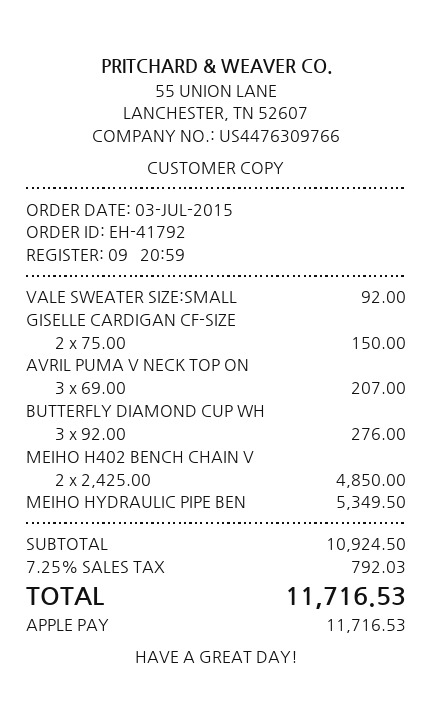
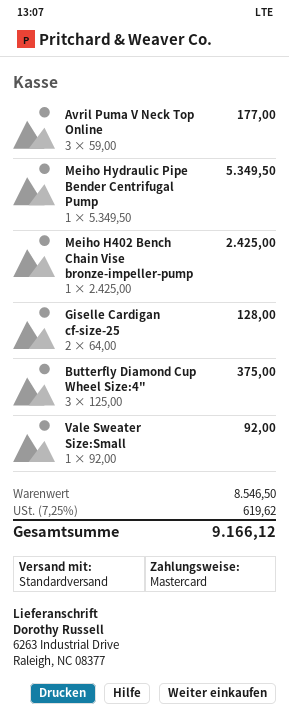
payment method: Apple Pay -> Mastercard
GISELLE CARDIGAN CF-SIZE: 2 x 75.00 = 150.00 -> 2 x 64.00 = 128.00
AVRIL PUMA V NECK TOP ON: 3 x 69.00 = 207.00 -> 3 x 59.00 = 177.00
BUTTERFLY DIAMOND CUP WH: 3 x 92.00 = 276.00 -> 3 x 125.00 = 375.00
MEIHO H402 BENCH CHAIN V: 2 x 2425.00 = 4850.00 -> 1 x 2425.00 = 2425.00
subtotal: 10924.50 -> 8546.50
tax: 7.25% = 792.03 -> 7.25% = 619.62
total: 11716.53 -> 9166.12

